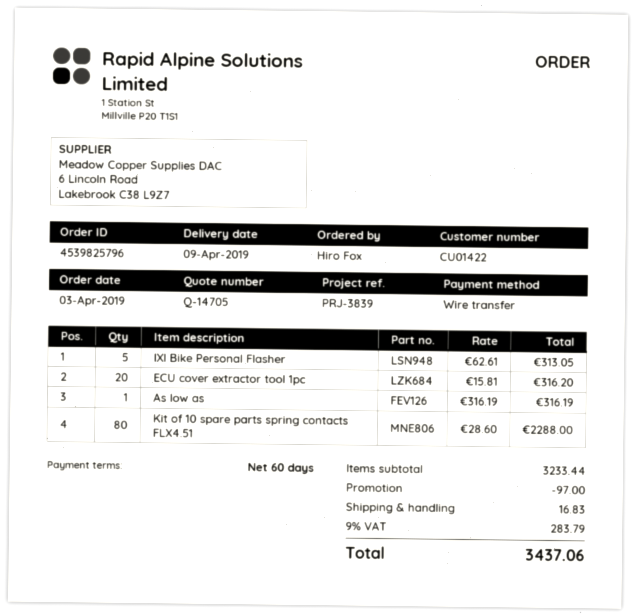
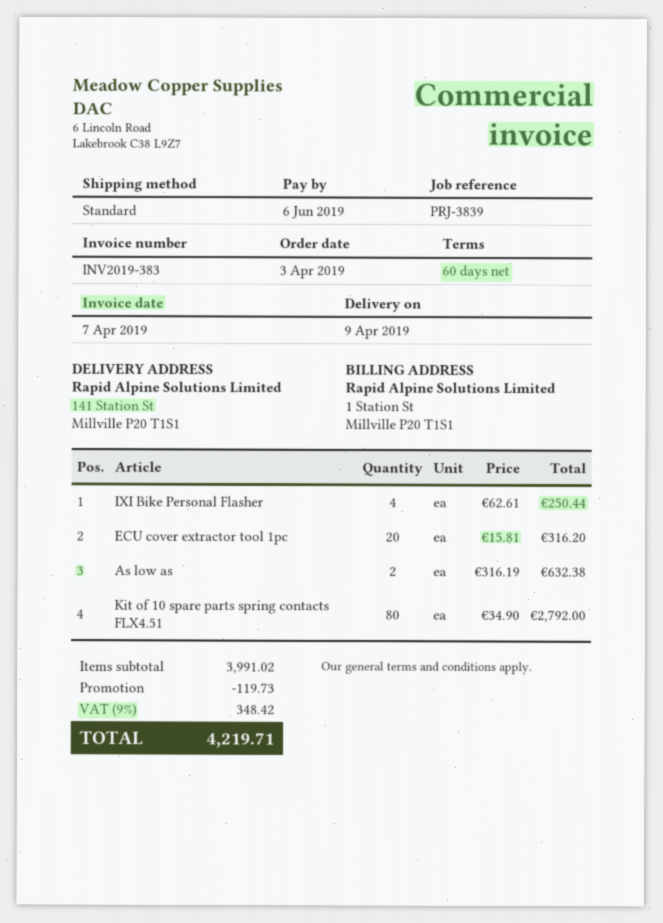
IXI Bike Personal Flasher: 5 x 62.61 = 313.05 -> 4 x 62.61 = 250.44
As low as: 1 x 316.19 = 316.19 -> 2 x 316.19 = 632.38
Kit of 10 spare parts spring contacts FLX4.51: 80 x 28.60 = 2288.00 -> 80 x 34.90 = 2792.00
subtotal: 3233.44 -> 3991.02
discount: 97.00 -> 119.73
shipping: 16.83 -> none
tax: 9% = 283.79 -> 9% = 348.42
total: 3437.06 -> 4219.71

